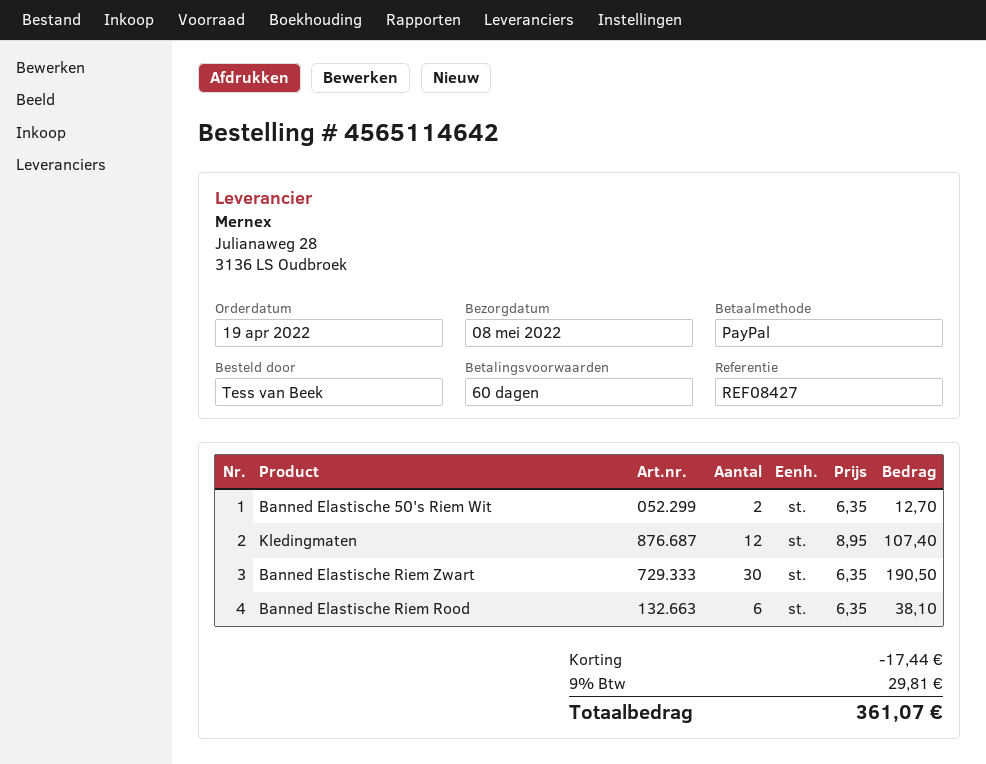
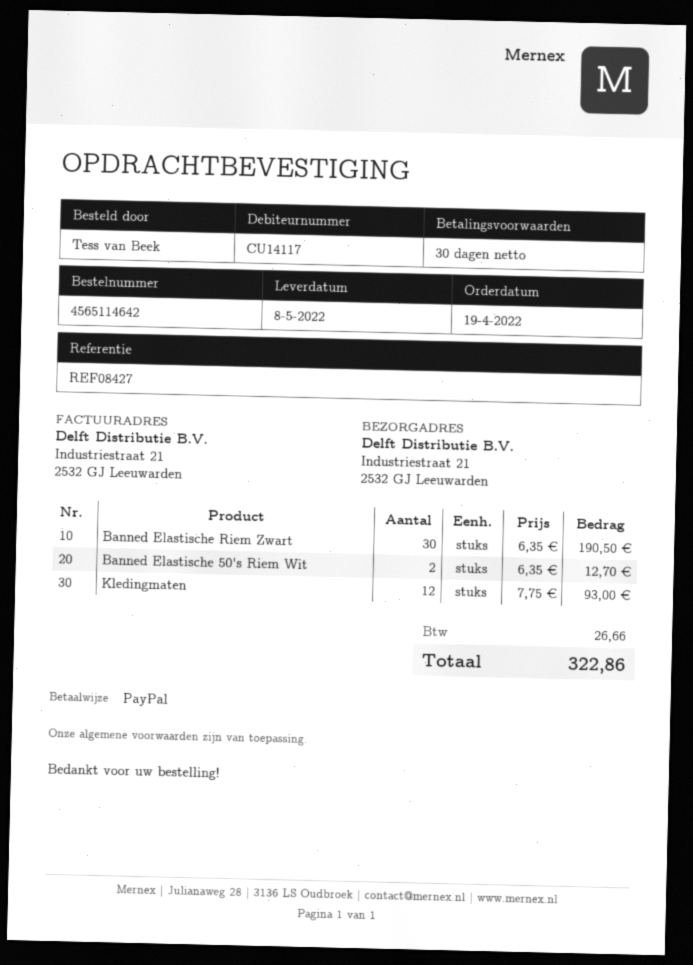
payment terms: 60 days -> 30 days
Kledingmaten: 12 x 8.95 = 107.40 -> 12 x 7.75 = 93.00
Banned Elastische Riem Rood: 6 x 6.35 = 38.10 -> none
discount: 17.44 -> none
tax: 29.81 -> 26.66
total: 361.07 -> 322.86

